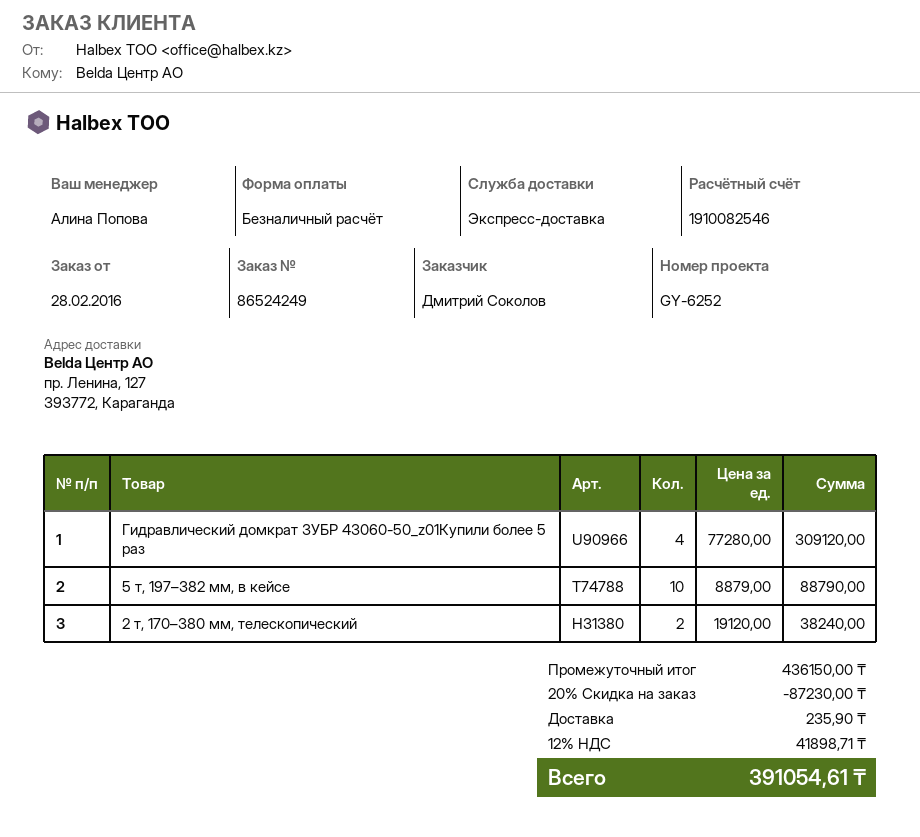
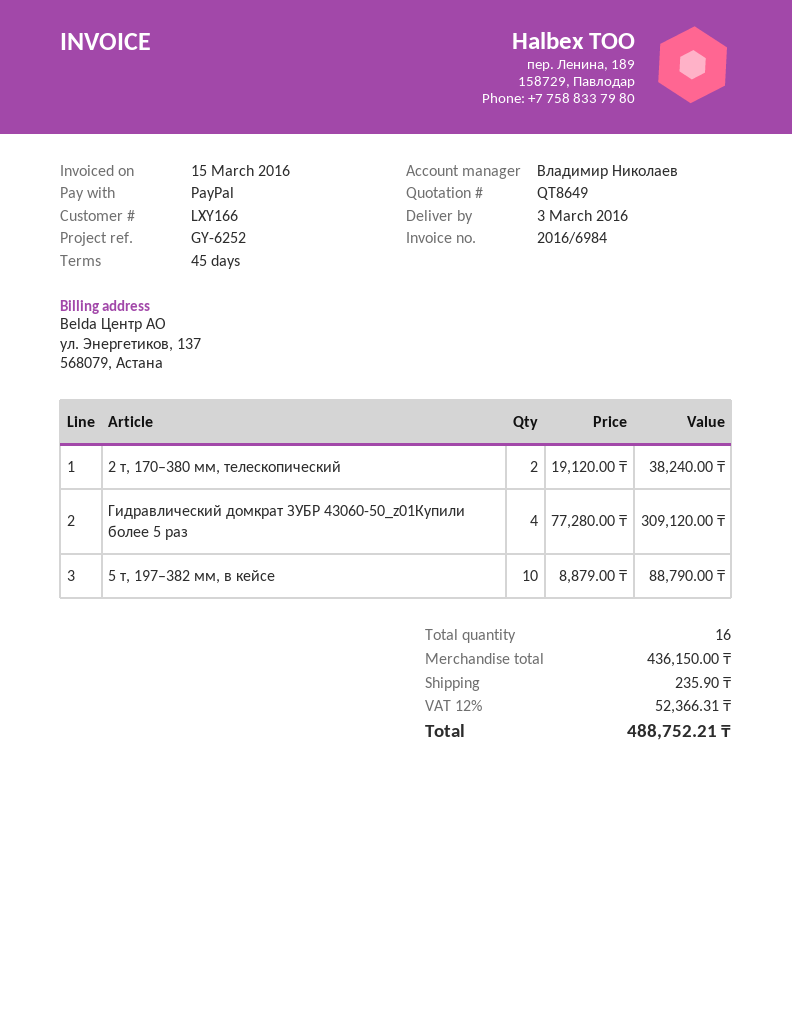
sales rep: Алина Попова -> Владимир Николаев
payment method: bank transfer -> PayPal
discount: 20% = 87230.00 -> none
tax: 12% = 41898.71 -> 12% = 52366.31
total: 391054.61 -> 488752.21

